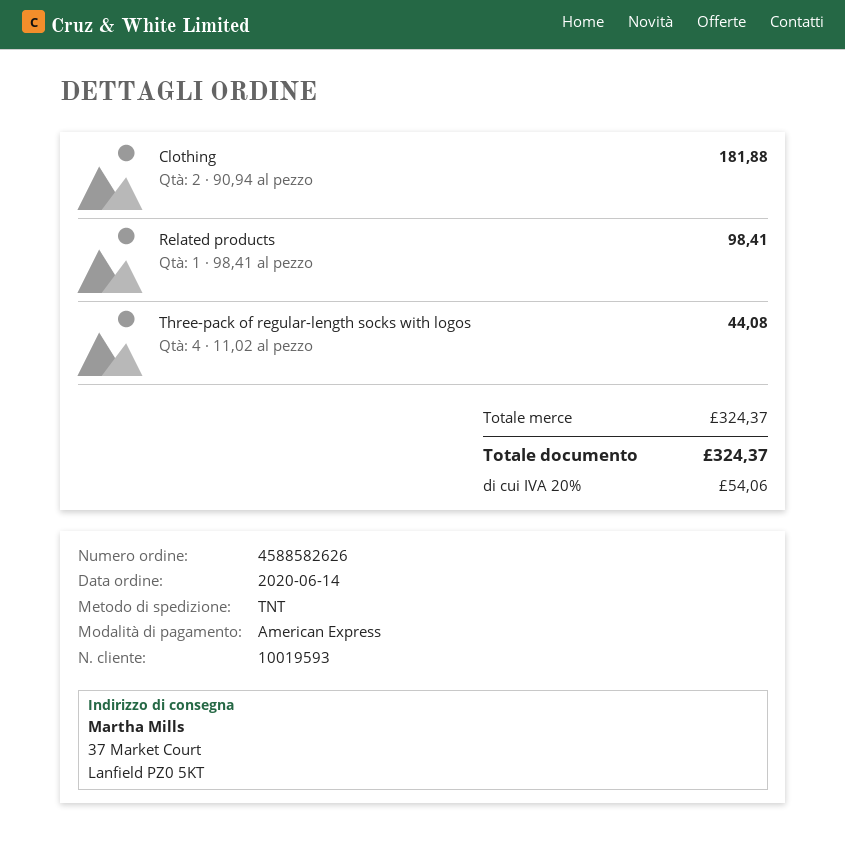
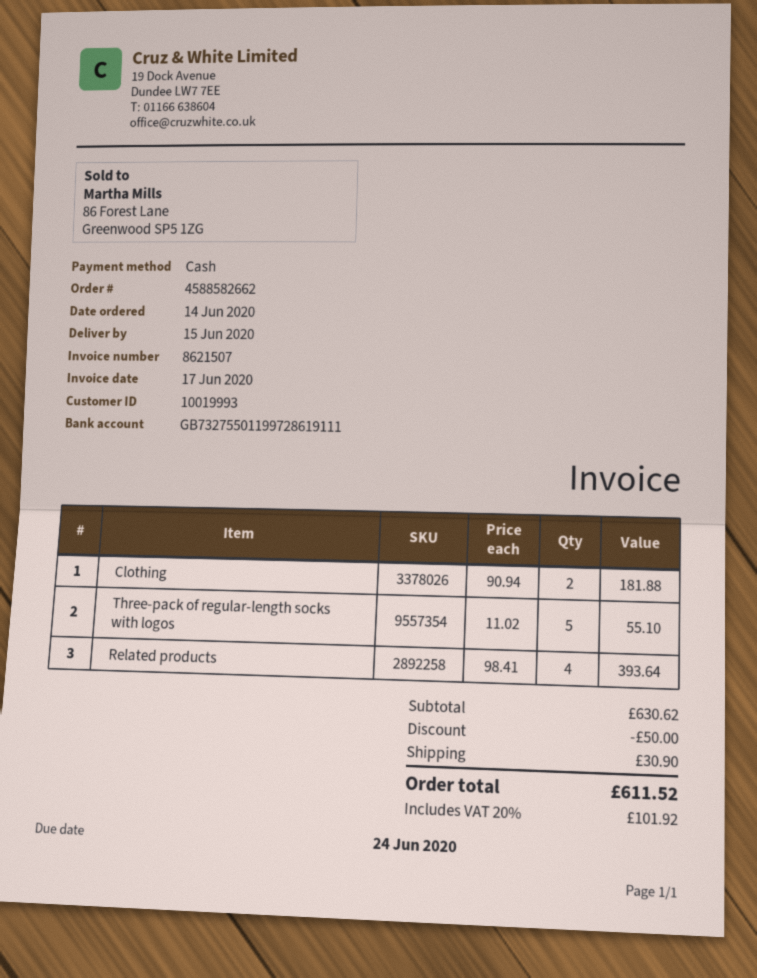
order number: 4588582626 -> 4588582662
customer number: 10019593 -> 10019993
payment method: American Express -> cash
Related products: 1 x 98.41 = 98.41 -> 4 x 98.41 = 393.64
Three-pack of regular-length socks with logos: 4 x 11.02 = 44.08 -> 5 x 11.02 = 55.10
subtotal: 324.37 -> 630.62
discount: none -> 50.00
shipping: none -> 30.90
tax: 20% = 54.06 -> 20% = 101.92
total: 324.37 -> 611.52

